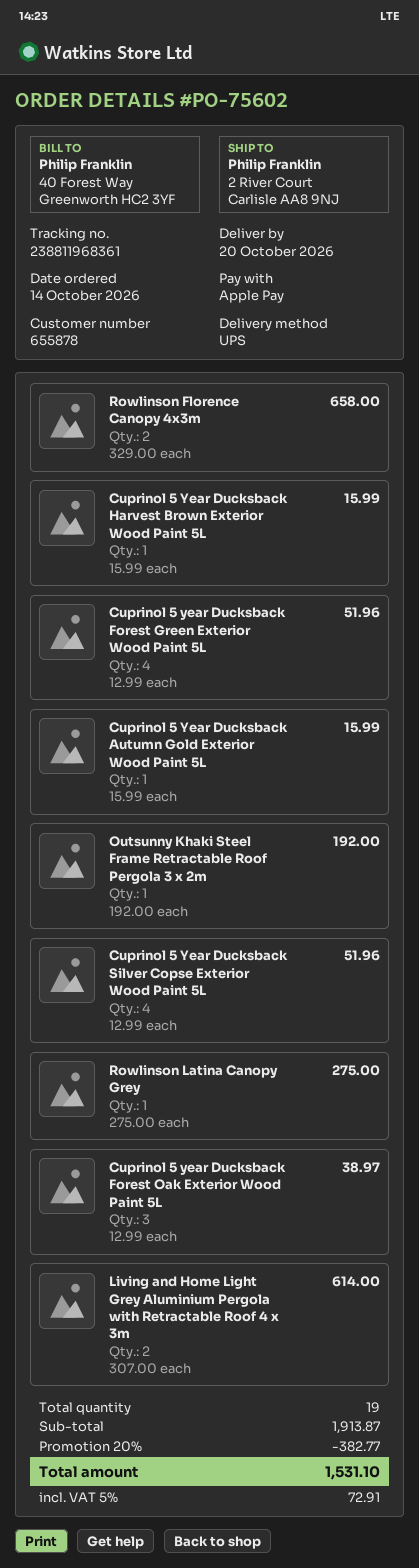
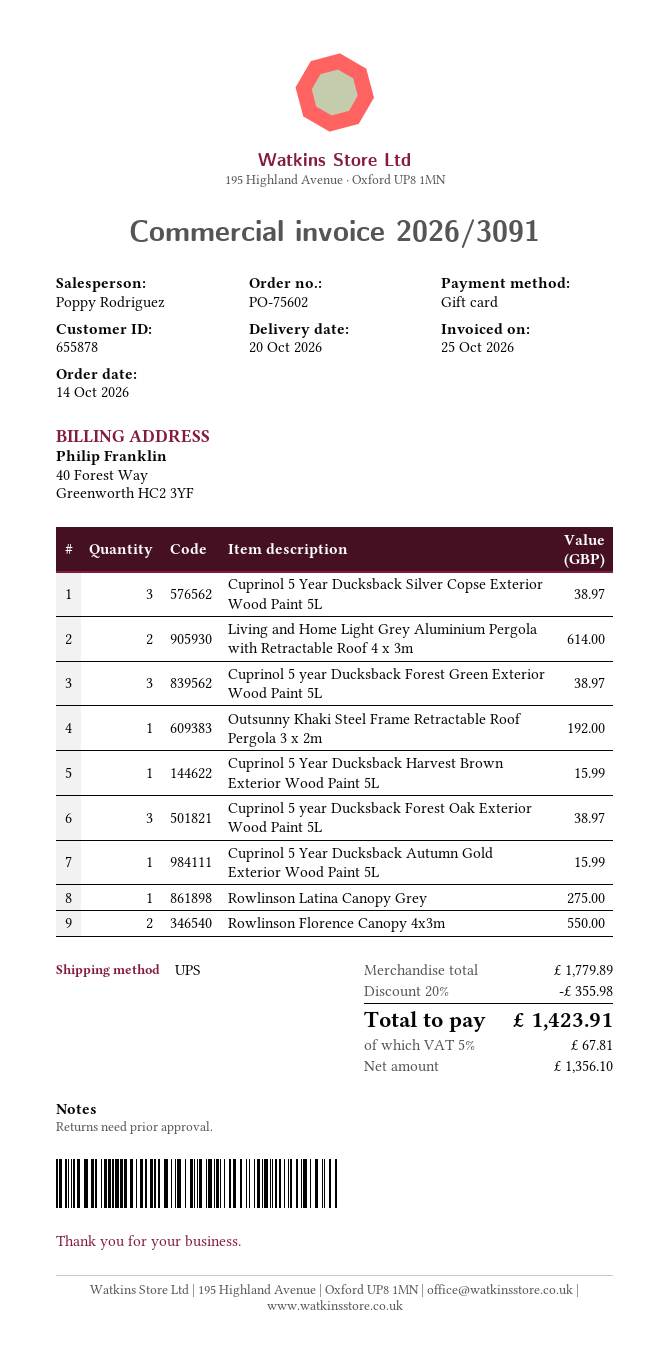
payment method: Apple Pay -> gift card
Rowlinson Florence Canopy 4x3m: 2 for 658.00 -> 2 for 550.00
Cuprinol 5 year Ducksback Forest Green Exterior Wood Paint 5L: 4 for 51.96 -> 3 for 38.97
Cuprinol 5 Year Ducksback Silver Copse Exterior Wood Paint 5L: 4 for 51.96 -> 3 for 38.97
subtotal: 1913.87 -> 1779.89
discount: 20% = 382.77 -> 20% = 355.98
tax: 5% = 72.91 -> 5% = 67.81
total: 1531.10 -> 1423.91

